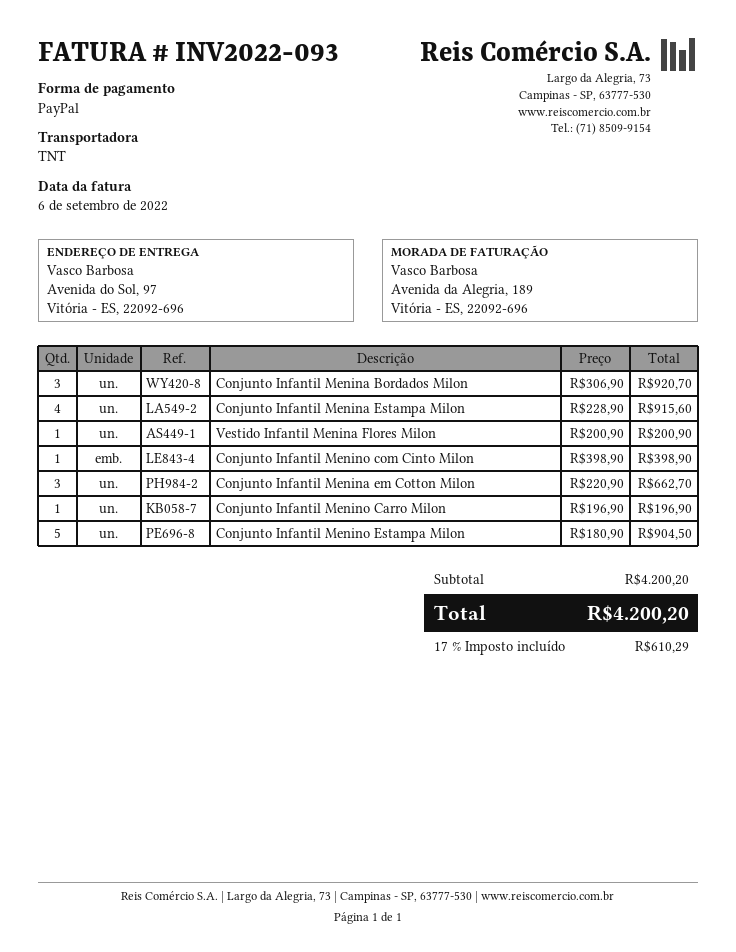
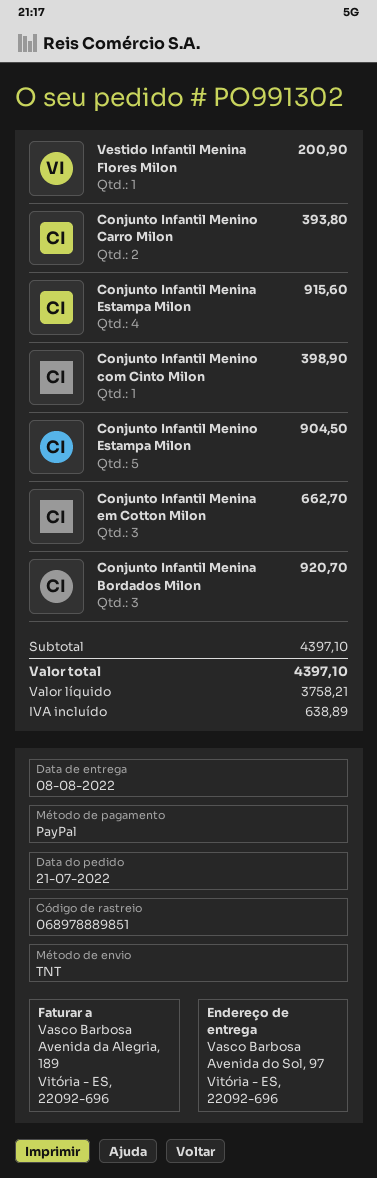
Conjunto Infantil Menino Carro Milon: 1 for 196.90 -> 2 for 393.80
subtotal: 4200.20 -> 4397.10
tax: 610.29 -> 638.89
total: 4200.20 -> 4397.10

